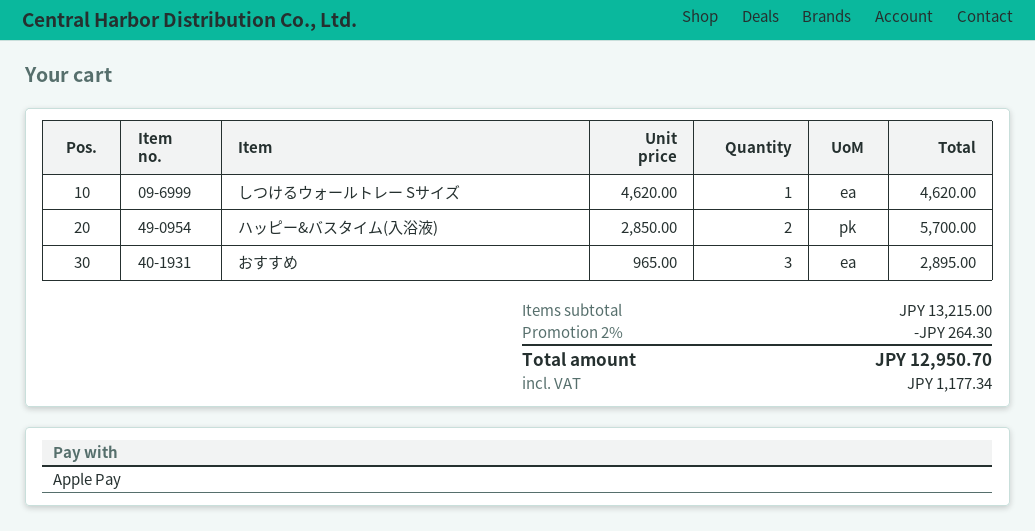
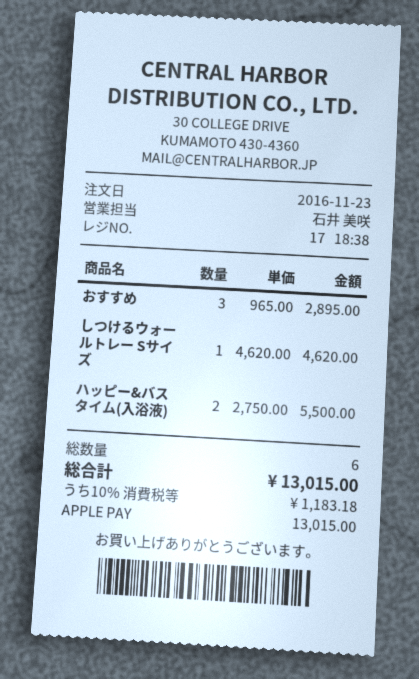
ハッピー&バスタイム(入浴液): 2 x 2850.00 = 5700.00 -> 2 x 2750.00 = 5500.00
discount: 2% = 264.30 -> none
tax: 1177.34 -> 1183.18
total: 12950.70 -> 13015.00

